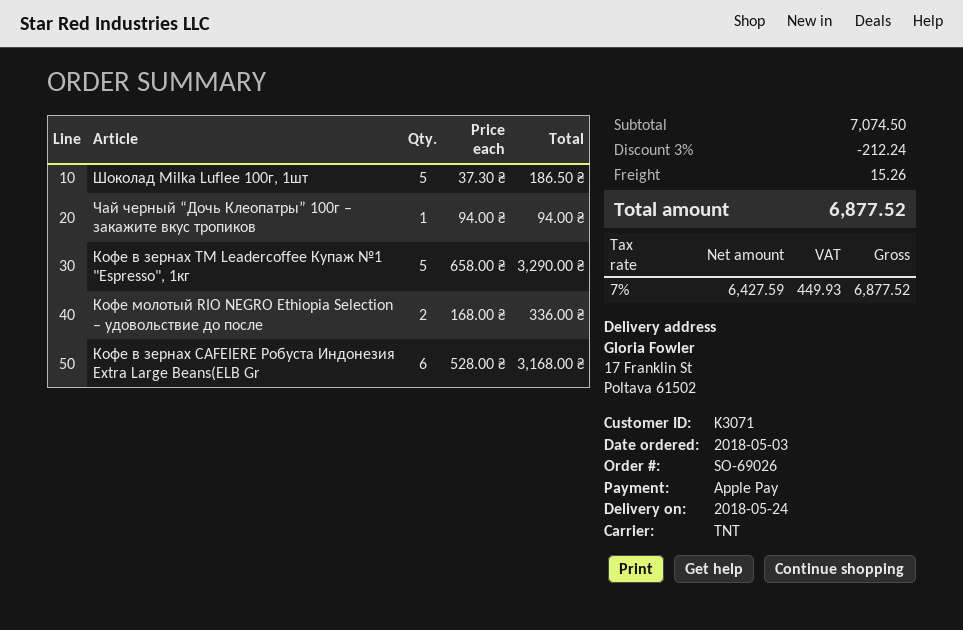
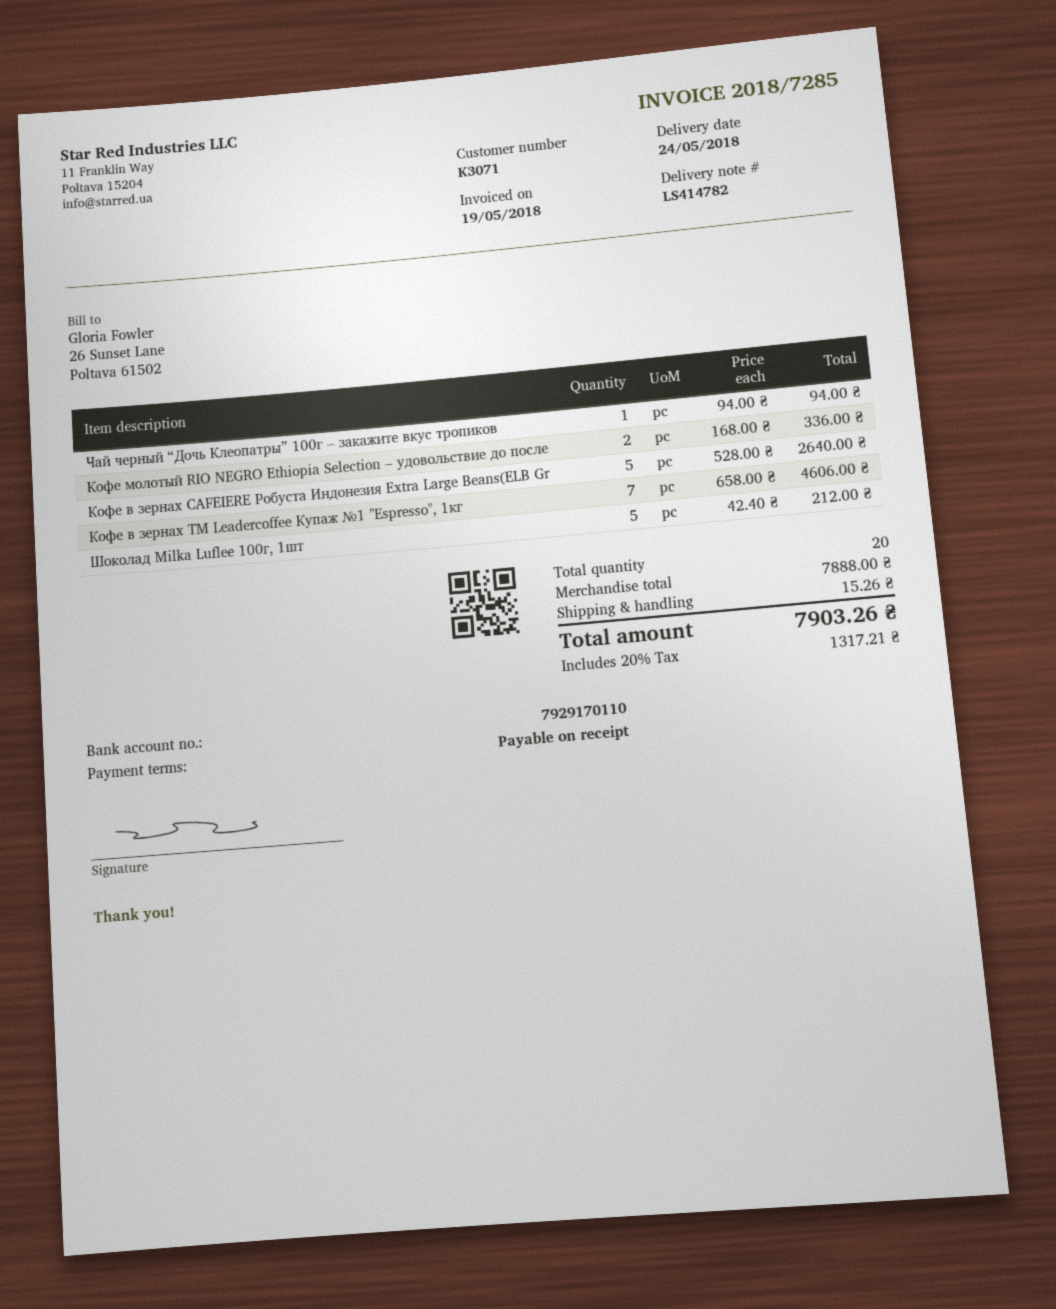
Шоколад Milka Luflee 100г, 1шт: 5 x 37.30 = 186.50 -> 5 x 42.40 = 212.00
Кофе в зернах TM Leadercoffee Купаж №1 "Espresso", 1кг: 5 x 658.00 = 3290.00 -> 7 x 658.00 = 4606.00
Кофе в зернах CAFEIERE Робуста Индонезия Extra Large Beans(ELB Gr: 6 x 528.00 = 3168.00 -> 5 x 528.00 = 2640.00
subtotal: 7074.50 -> 7888.00
discount: 3% = 212.24 -> none
tax: 7% = 449.93 -> 20% = 1317.21
total: 6877.52 -> 7903.26

